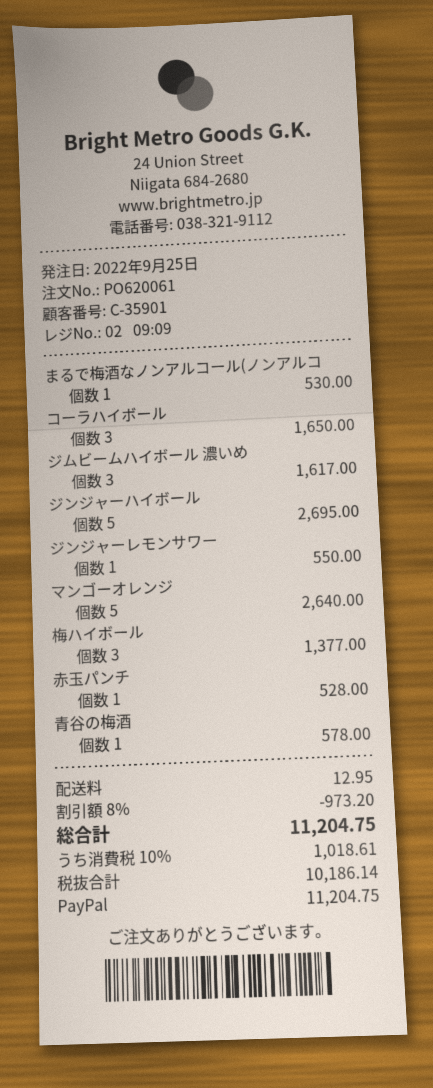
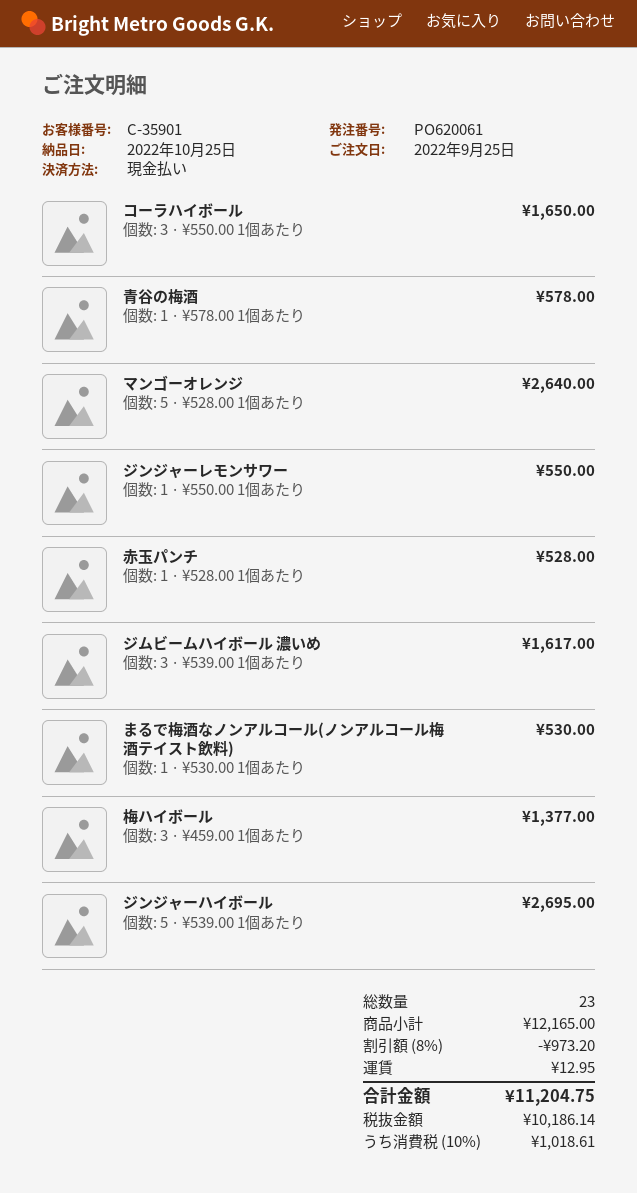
payment method: PayPal -> cash

